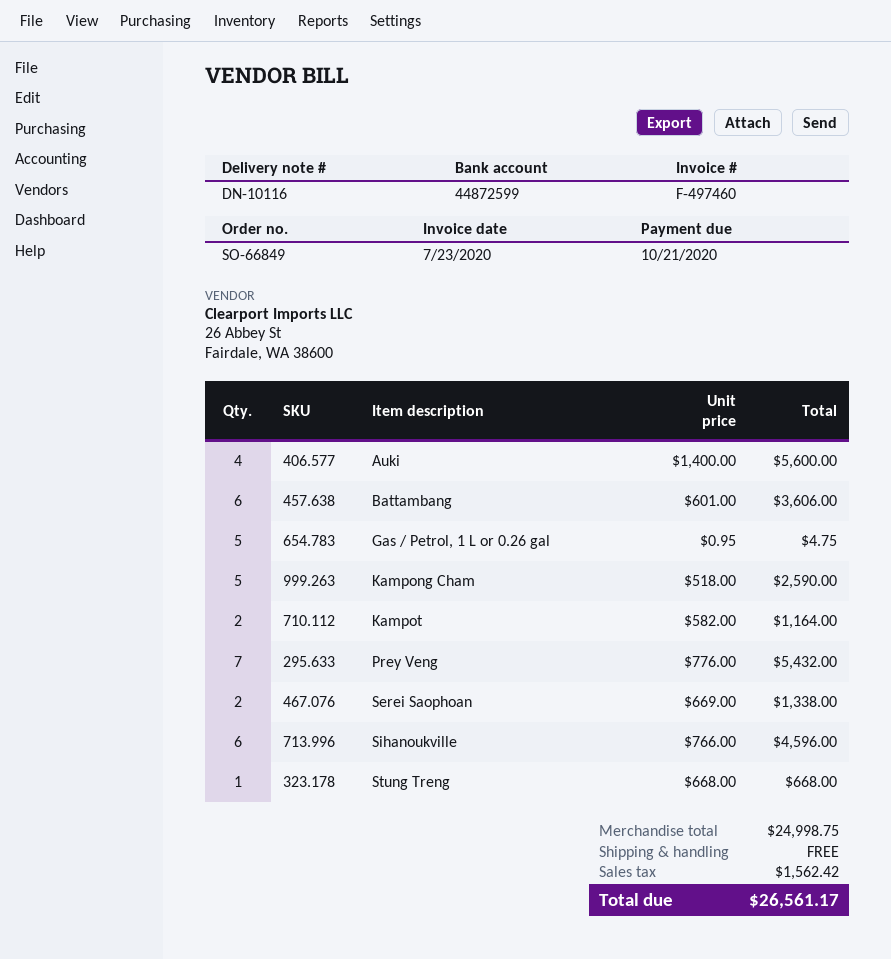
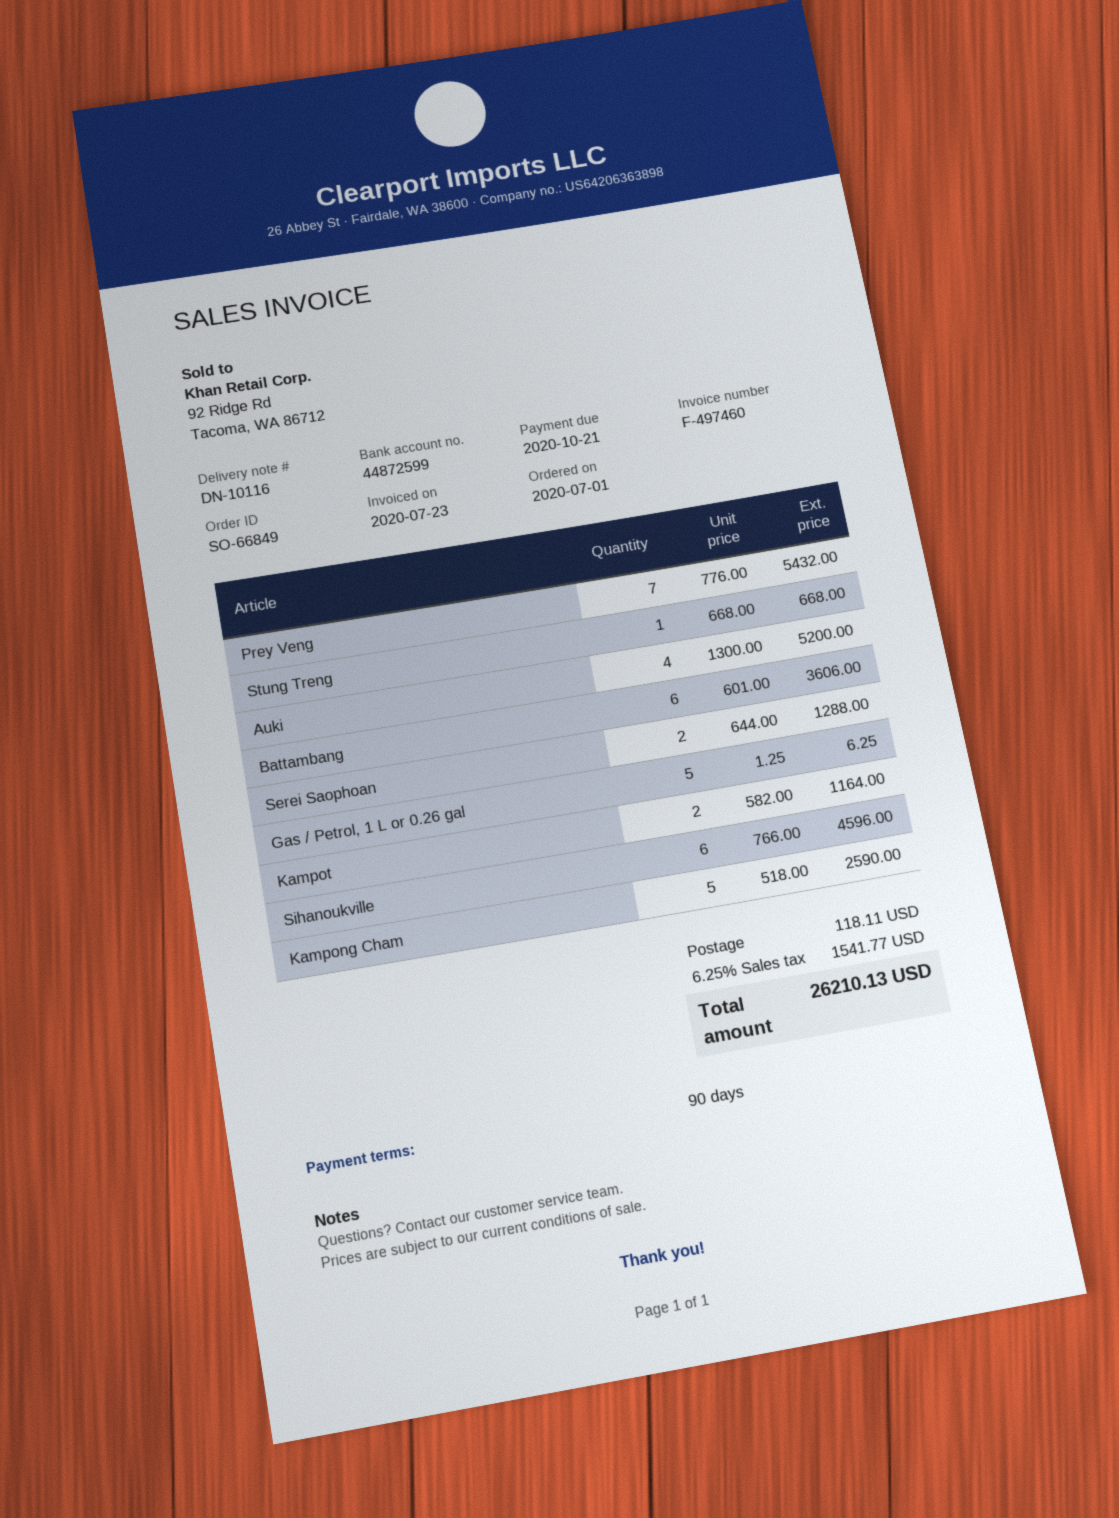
Auki: 4 x 1400.00 = 5600.00 -> 4 x 1300.00 = 5200.00
Gas / Petrol, 1 L or 0.26 gal: 5 x 0.95 = 4.75 -> 5 x 1.25 = 6.25
Serei Saophoan: 2 x 669.00 = 1338.00 -> 2 x 644.00 = 1288.00
shipping: 0.00 -> 118.11
tax: 1562.42 -> 1541.77
total: 26561.17 -> 26210.13

